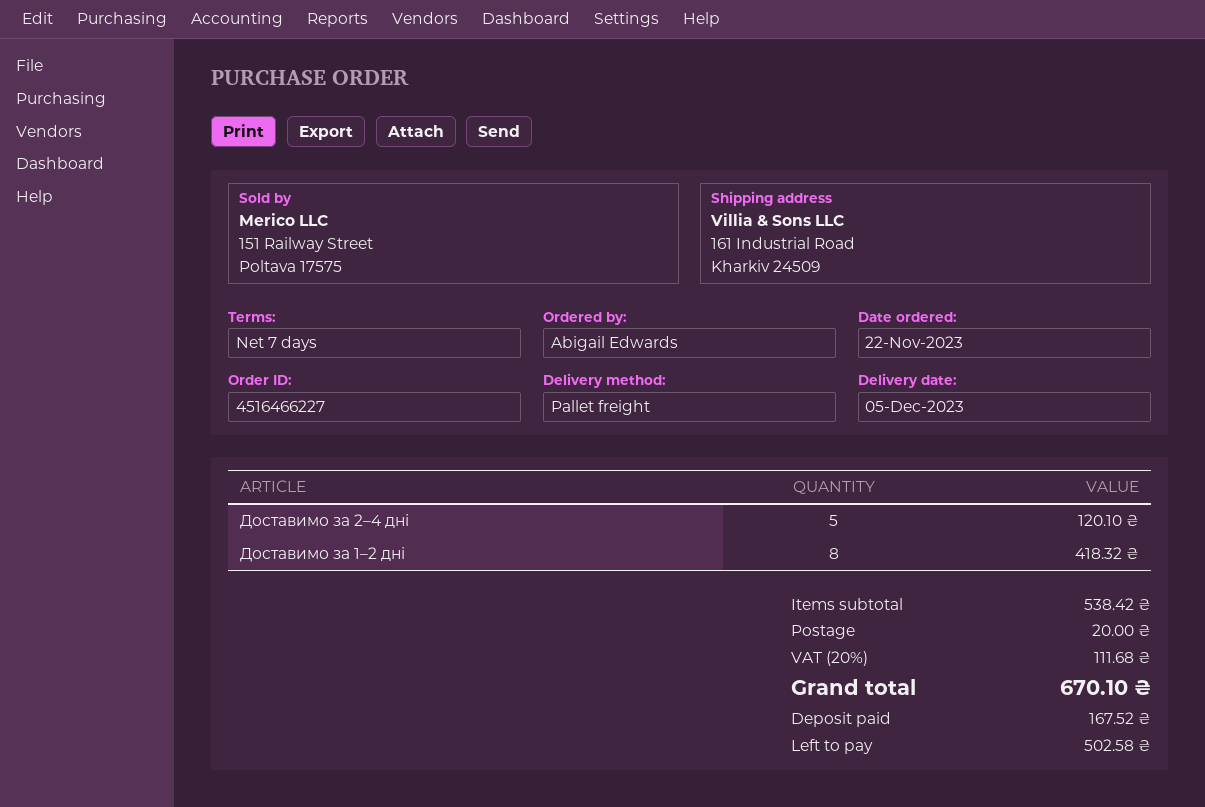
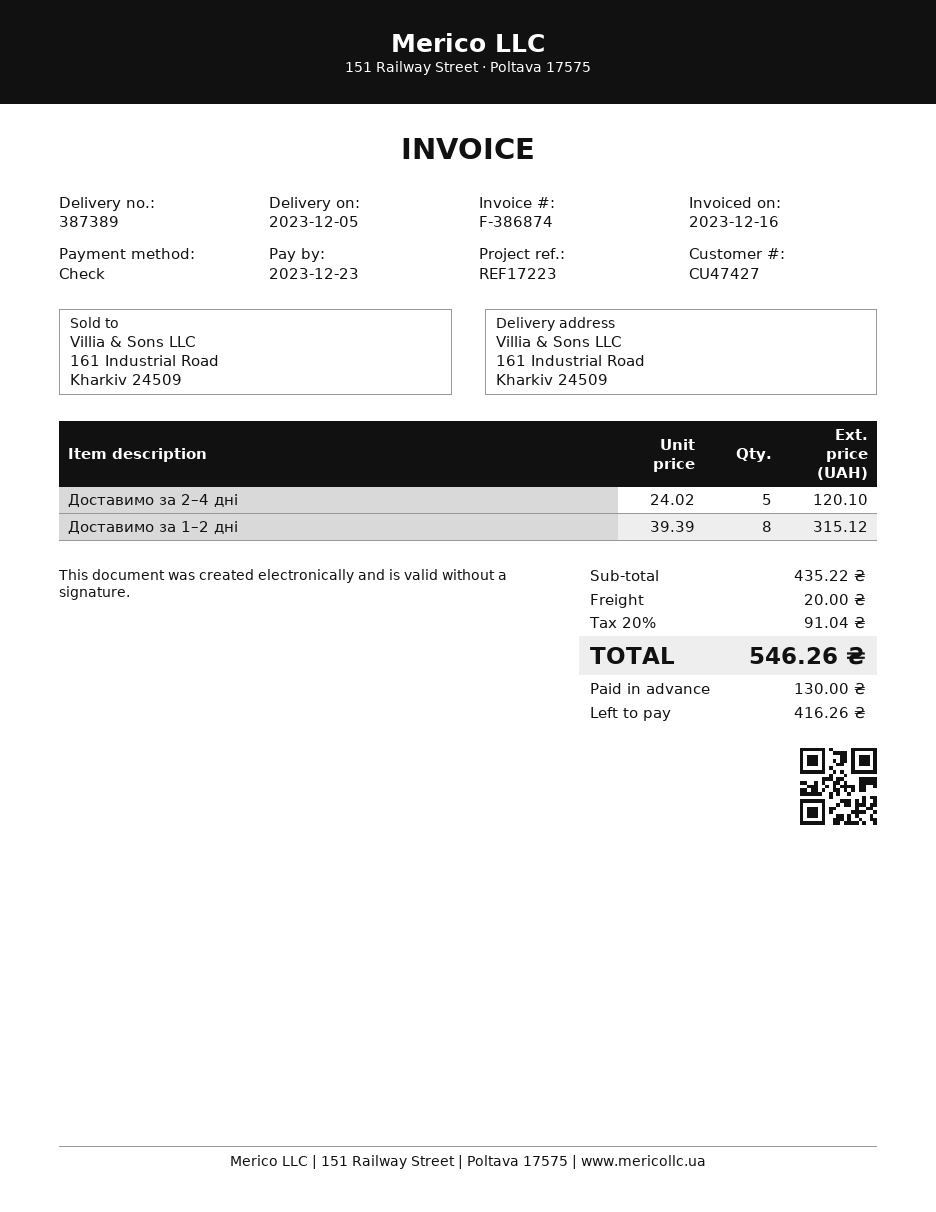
Доставимо за 1–2 дні: 8 for 418.32 -> 8 for 315.12
subtotal: 538.42 -> 435.22
tax: 20% = 111.68 -> 20% = 91.04
total: 670.10 -> 546.26
deposit: 167.52 -> 130.00
balance: 502.58 -> 416.26

